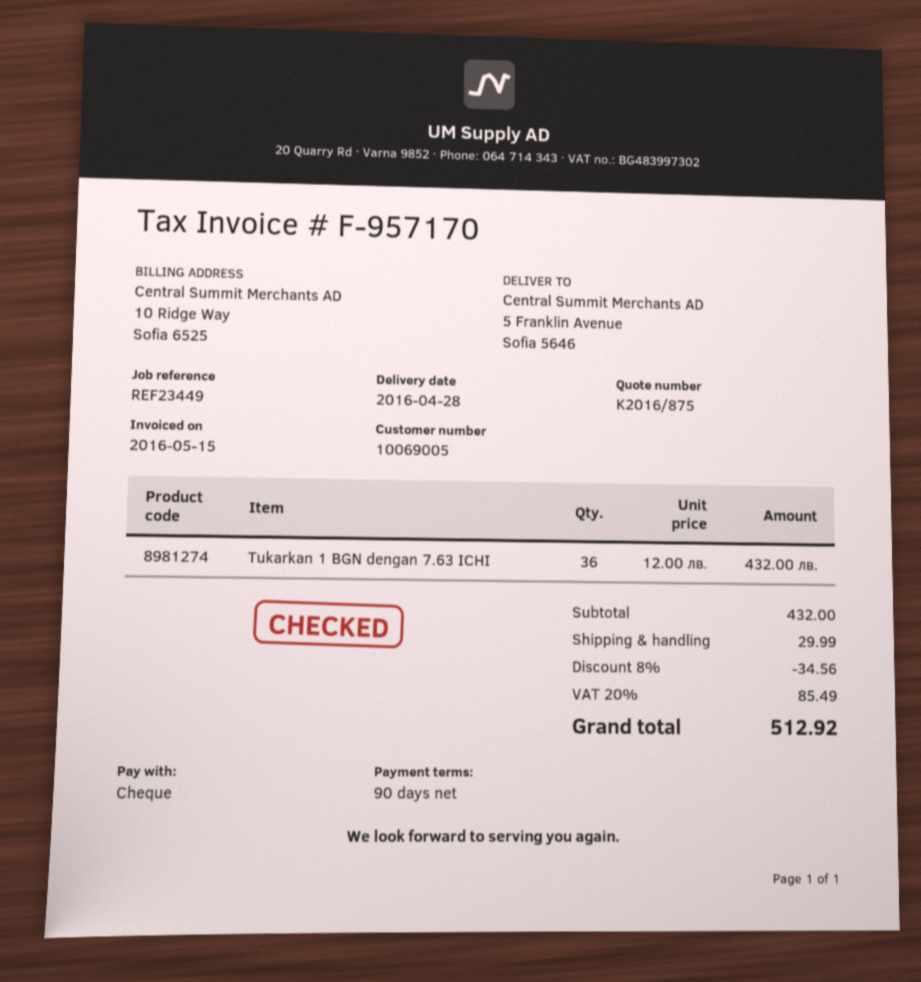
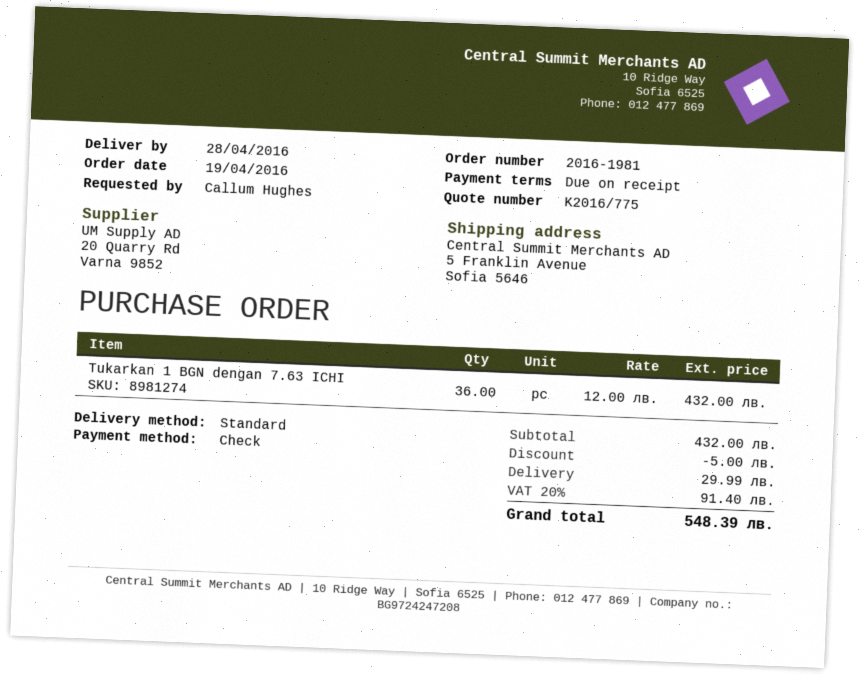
quote number: K2016/875 -> K2016/775
payment terms: 90 days -> on receipt
discount: 34.56 -> 5.00
tax: 20% = 85.49 -> 20% = 91.40
total: 512.92 -> 548.39

